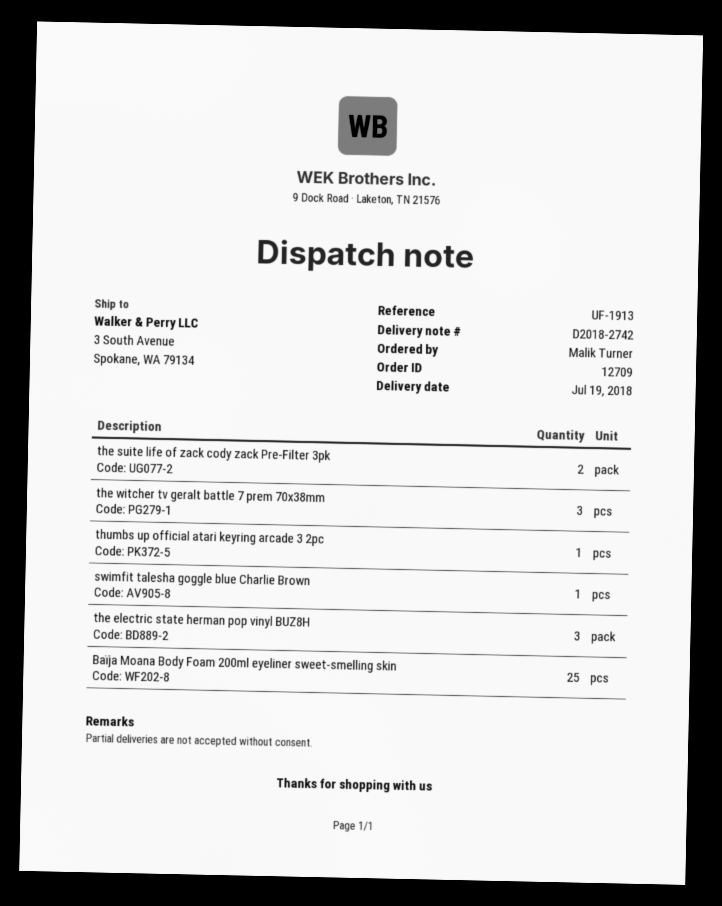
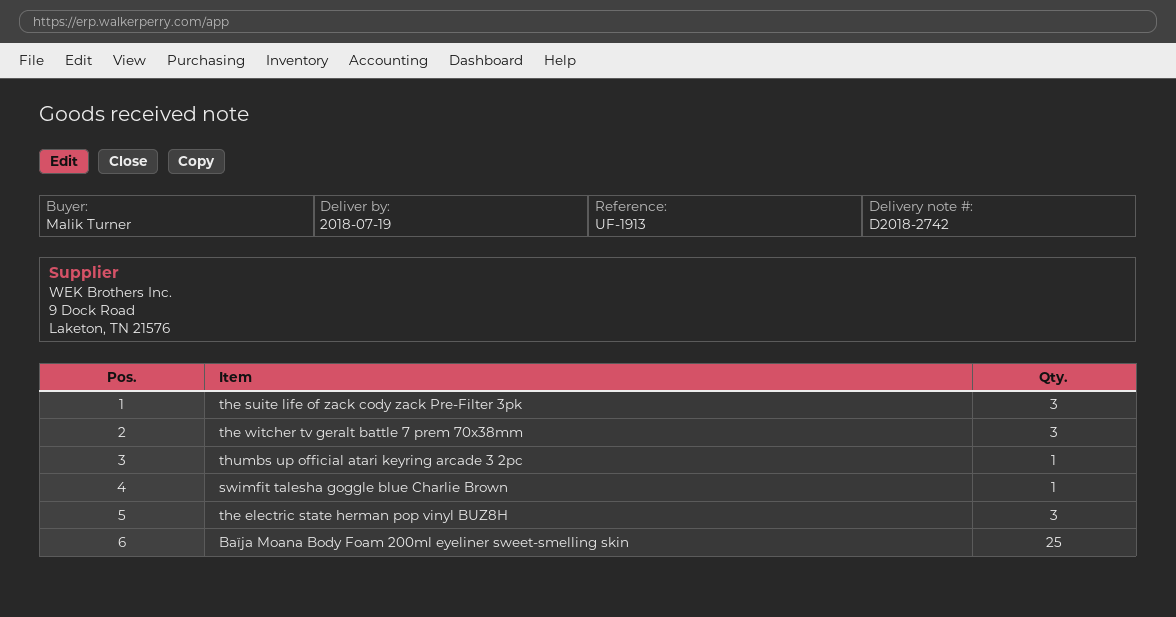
the suite life of zack cody zack Pre-Filter 3pk: 2 -> 3

